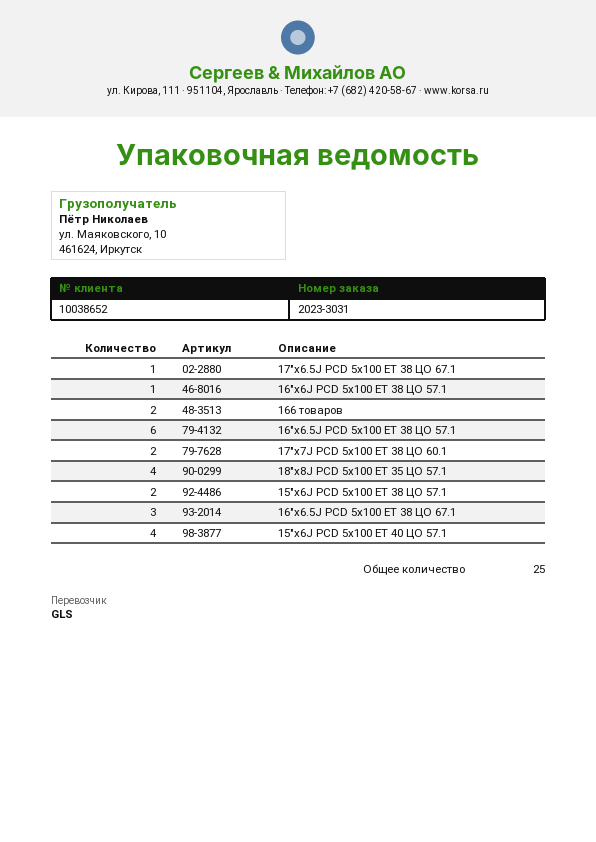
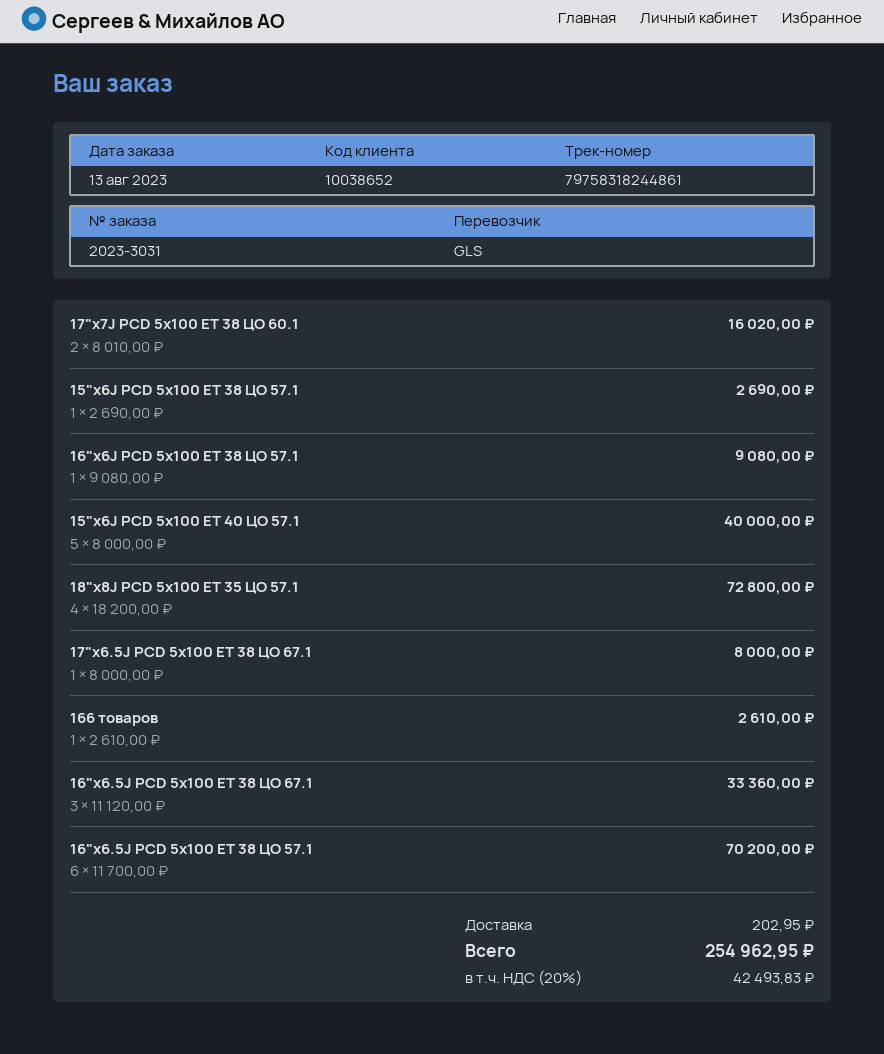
166 товаров: 2 -> 1
15"x6J PCD 5x100 ЕТ 38 ЦО 57.1: 2 -> 1
15"x6J PCD 5x100 ЕТ 40 ЦО 57.1: 4 -> 5

